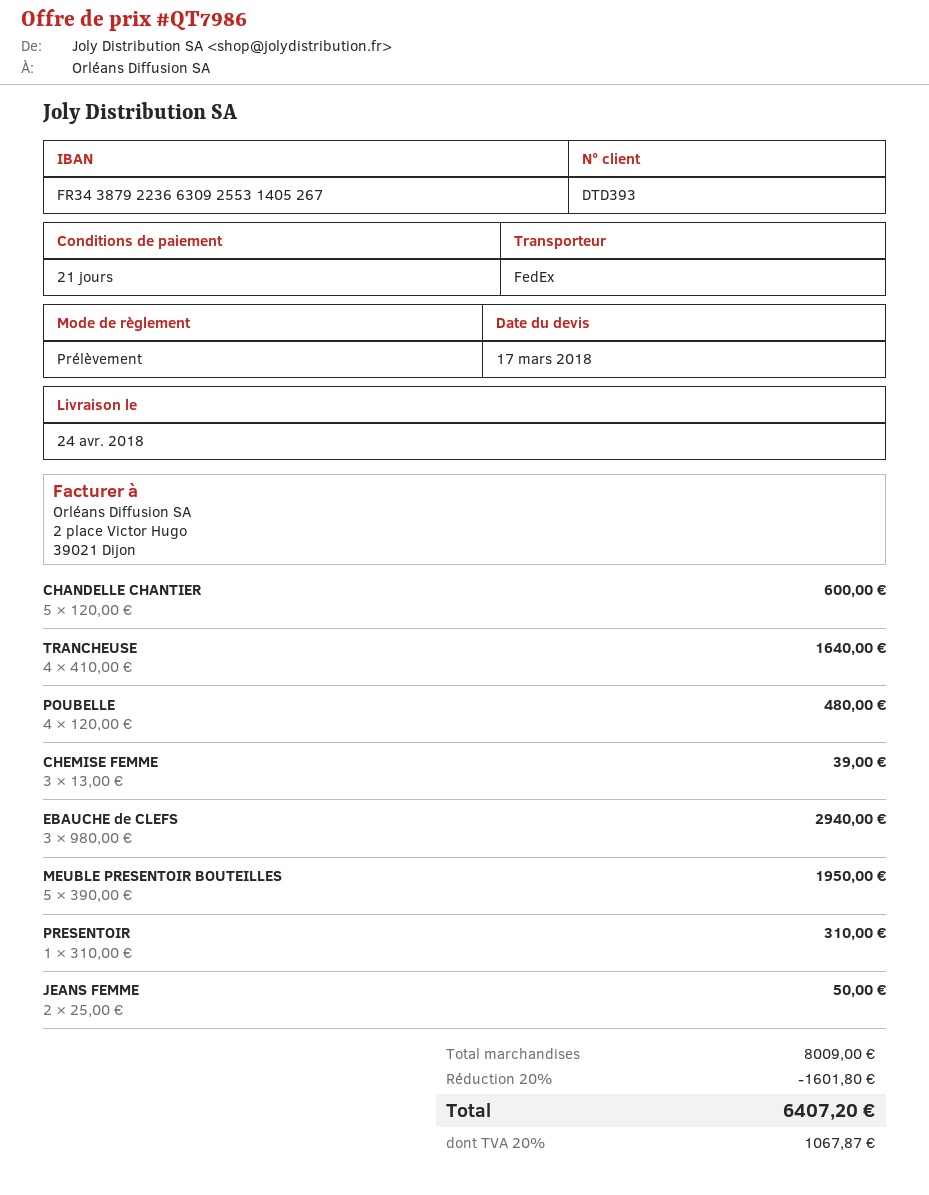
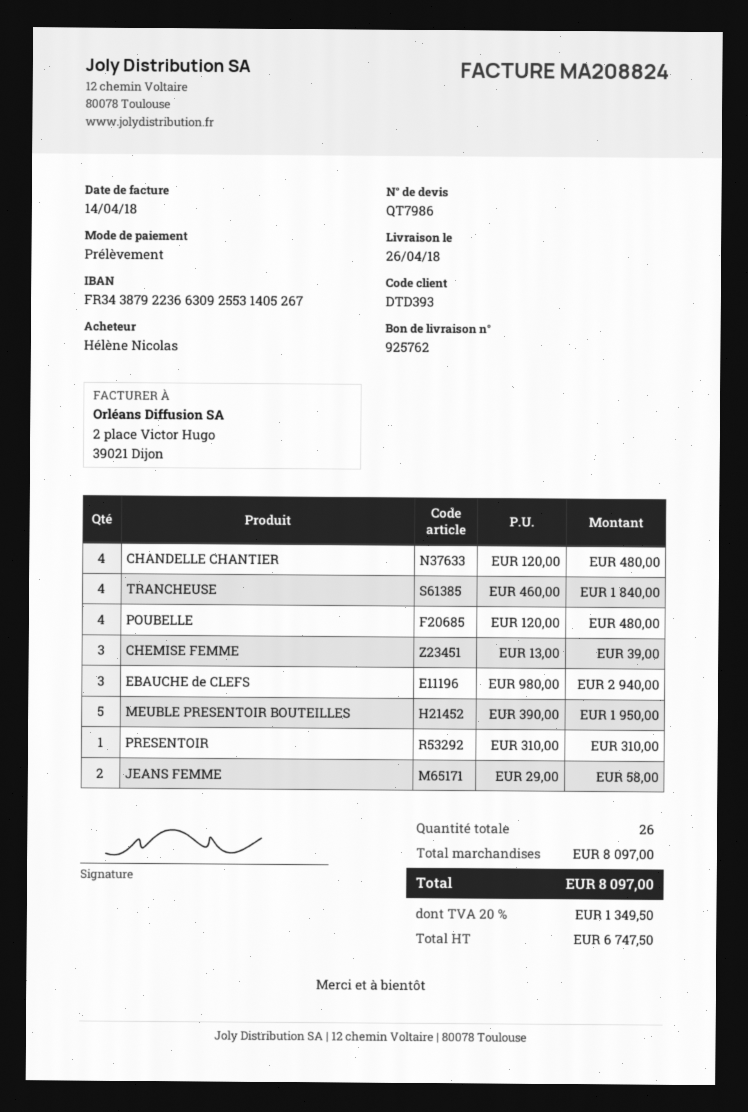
delivery date: 2018-04-24 -> 2018-04-26
CHANDELLE CHANTIER: 5 x 120.00 = 600.00 -> 4 x 120.00 = 480.00
TRANCHEUSE: 4 x 410.00 = 1640.00 -> 4 x 460.00 = 1840.00
JEANS FEMME: 2 x 25.00 = 50.00 -> 2 x 29.00 = 58.00
subtotal: 8009.00 -> 8097.00
discount: 20% = 1601.80 -> none
tax: 20% = 1067.87 -> 20% = 1349.50
total: 6407.20 -> 8097.00

